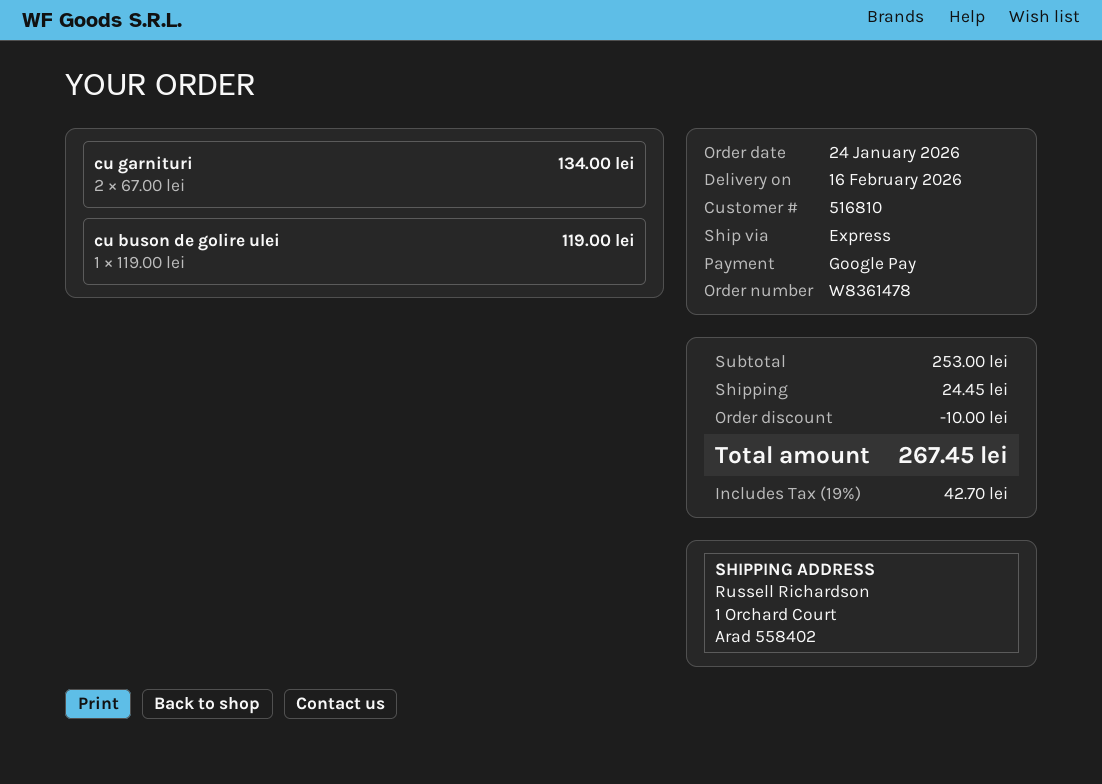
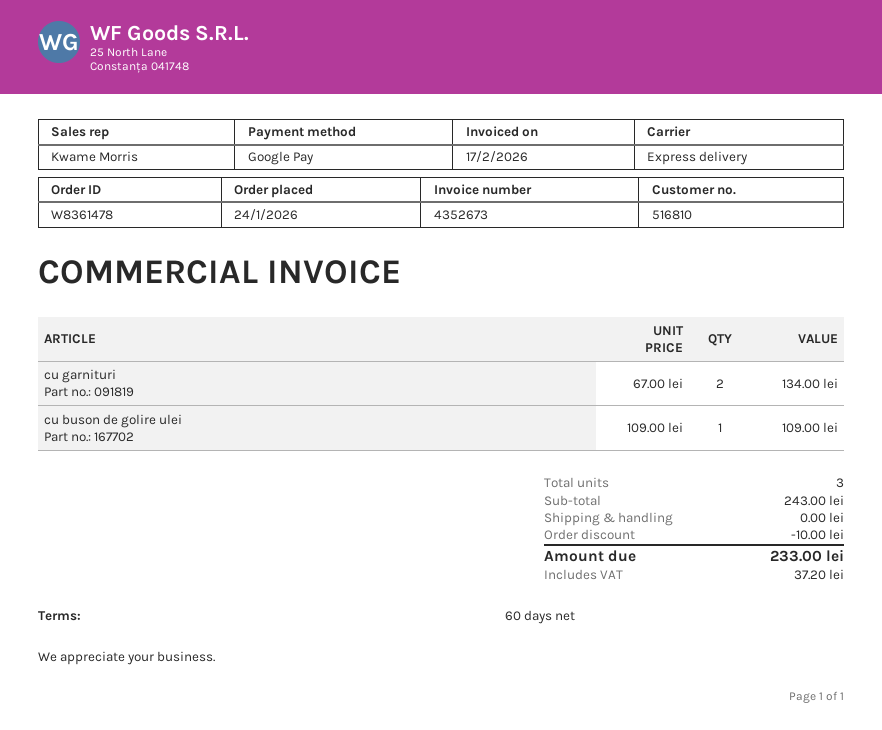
cu buson de golire ulei: 1 x 119.00 = 119.00 -> 1 x 109.00 = 109.00
subtotal: 253.00 -> 243.00
shipping: 24.45 -> 0.00
tax: 42.70 -> 37.20
total: 267.45 -> 233.00

